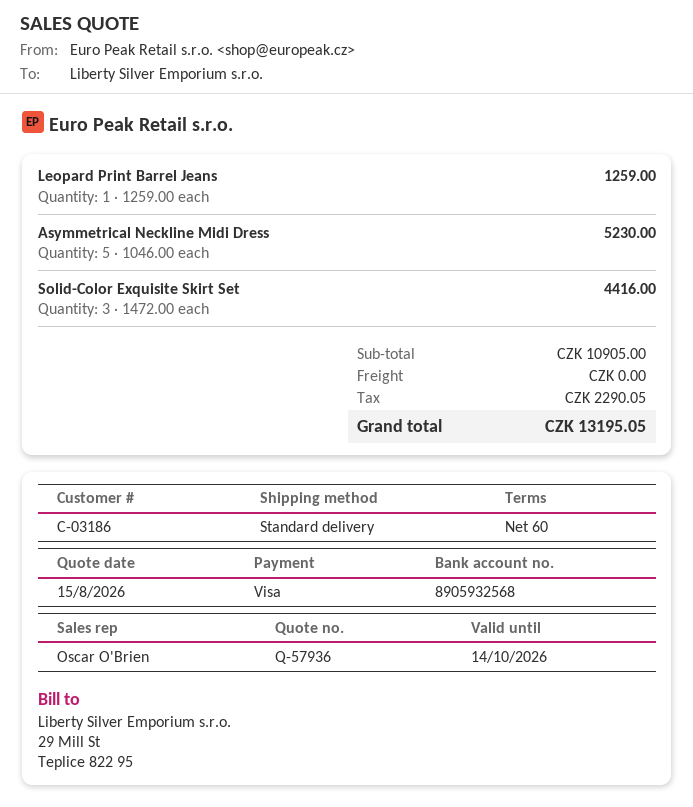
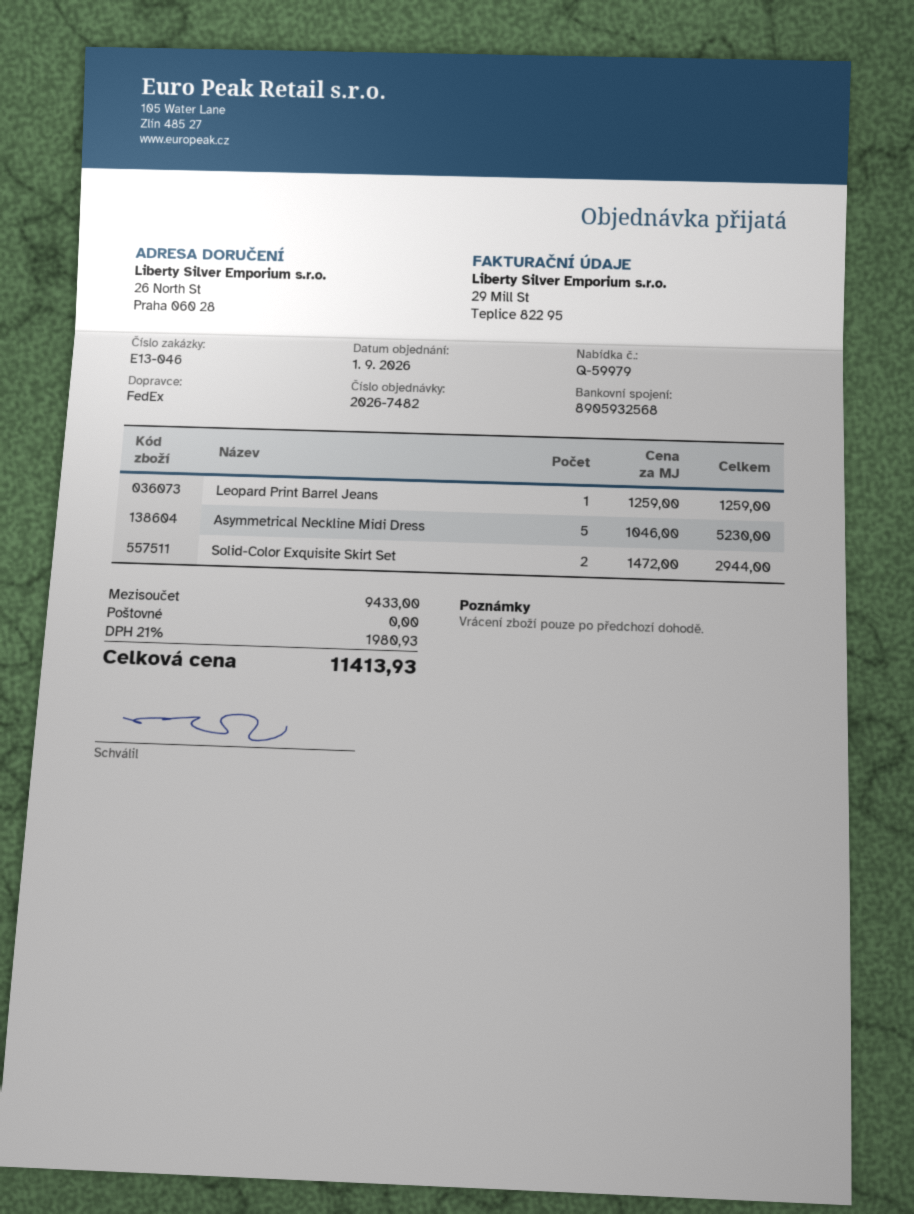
quote number: Q-57936 -> Q-59979
shipping method: standard -> FedEx
Solid-Color Exquisite Skirt Set: 3 x 1472.00 = 4416.00 -> 2 x 1472.00 = 2944.00
subtotal: 10905.00 -> 9433.00
tax: 2290.05 -> 1980.93
total: 13195.05 -> 11413.93

